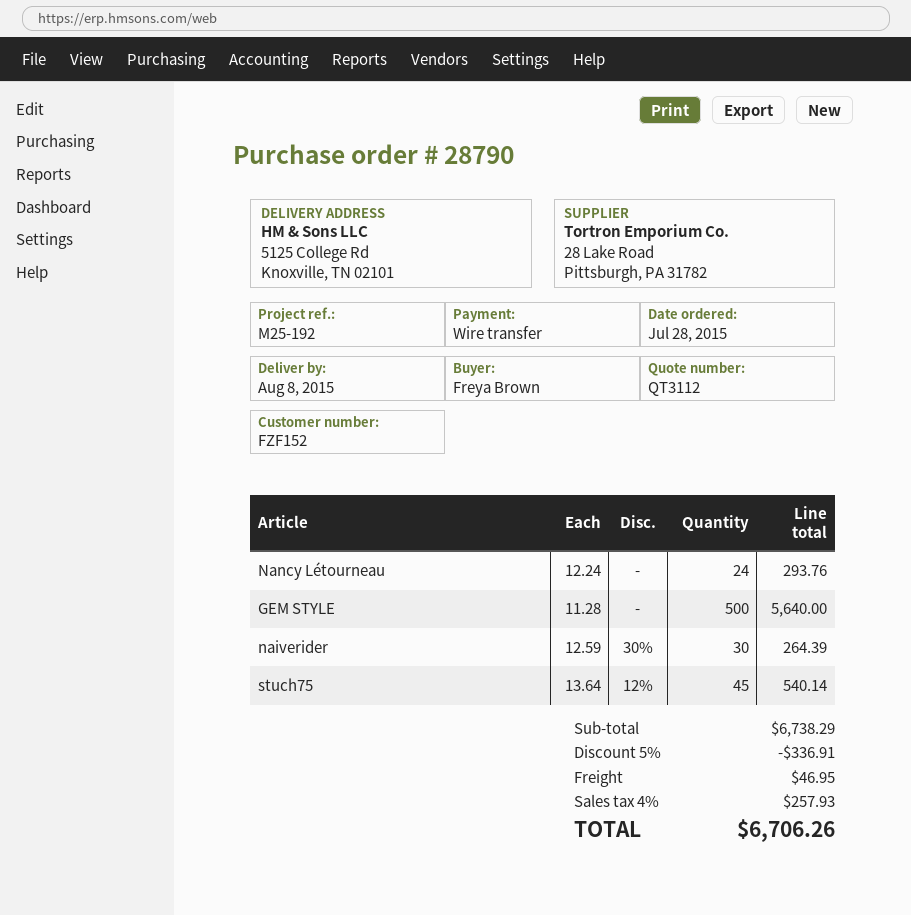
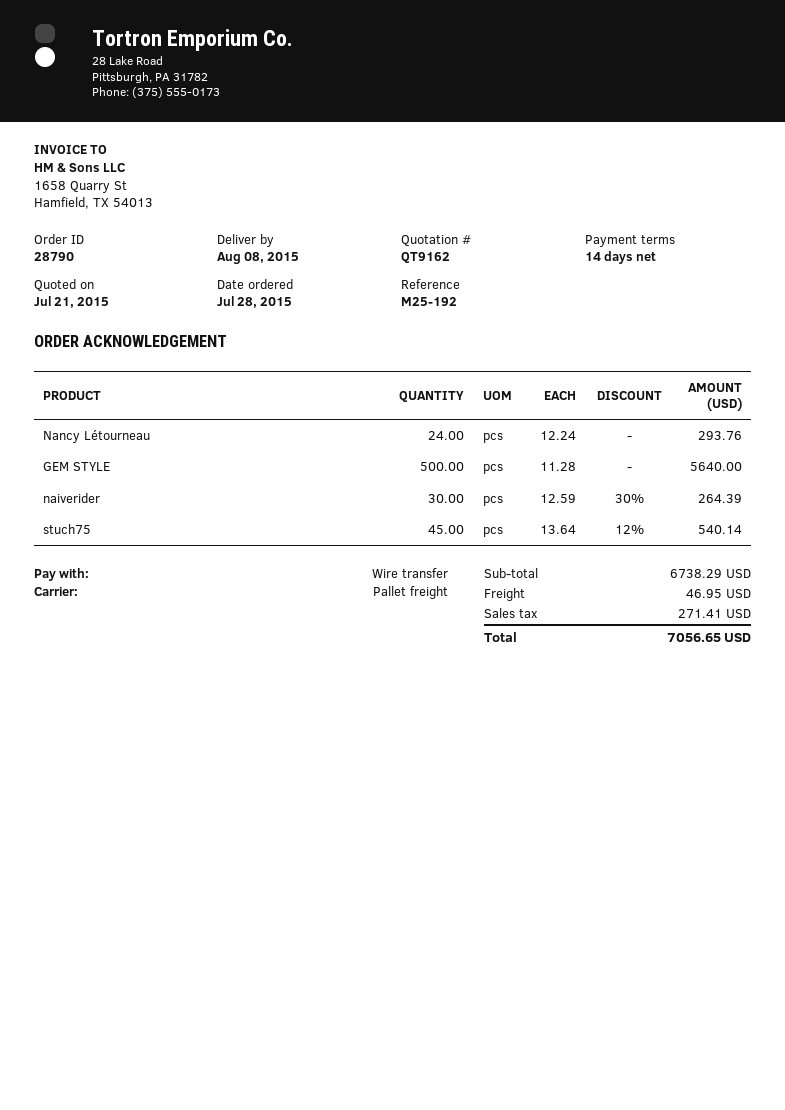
quote number: QT3112 -> QT9162
discount: 5% = 336.91 -> none
tax: 257.93 -> 271.41
total: 6706.26 -> 7056.65

